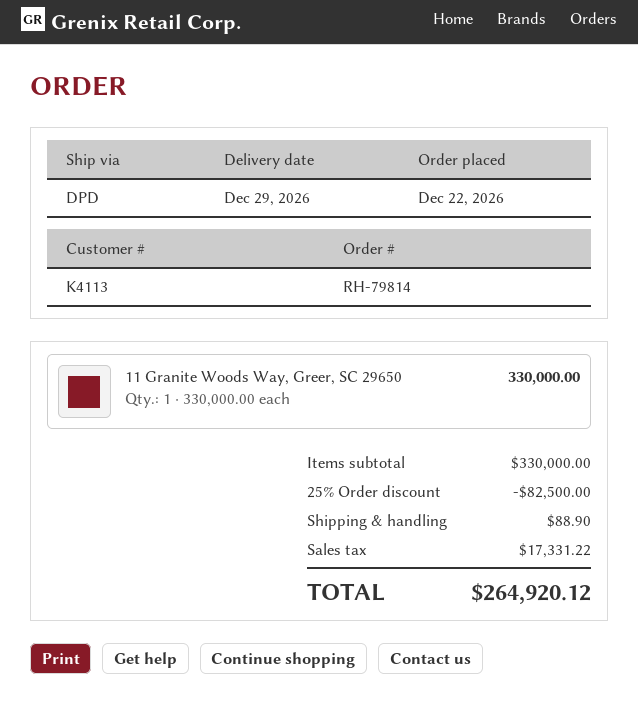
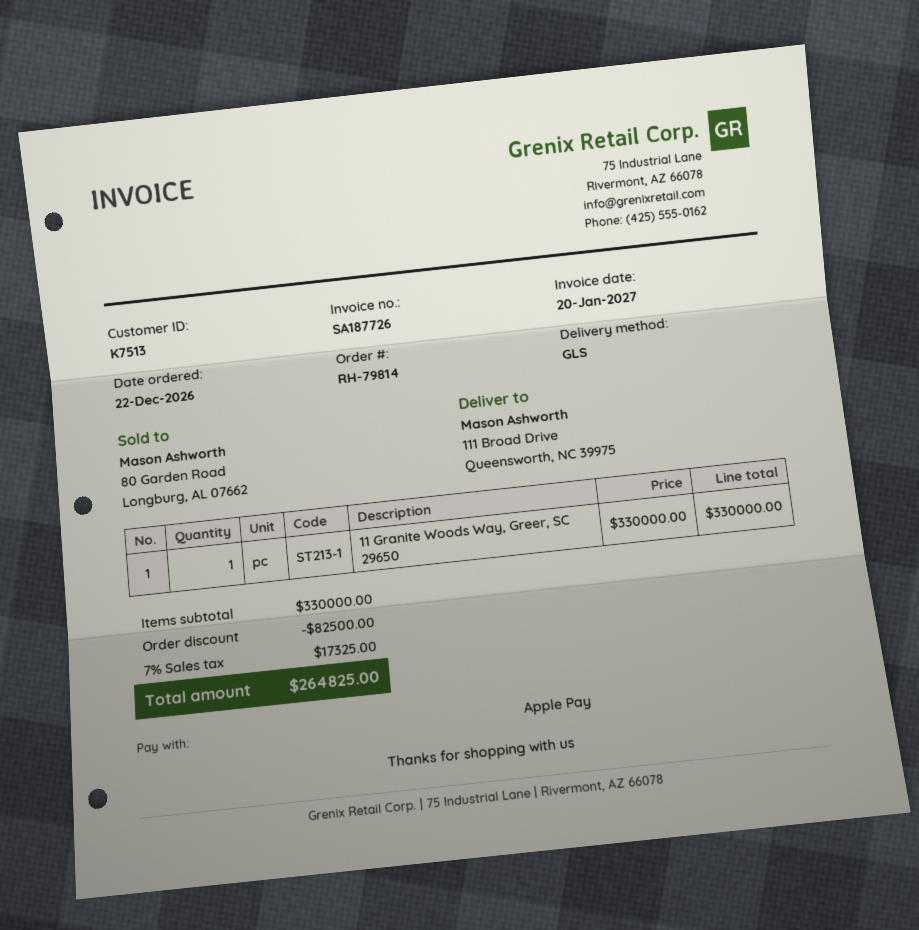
customer number: K4113 -> K7513
shipping method: DPD -> GLS
shipping: 88.90 -> none
tax: 17331.22 -> 17325.00
total: 264920.12 -> 264825.00

